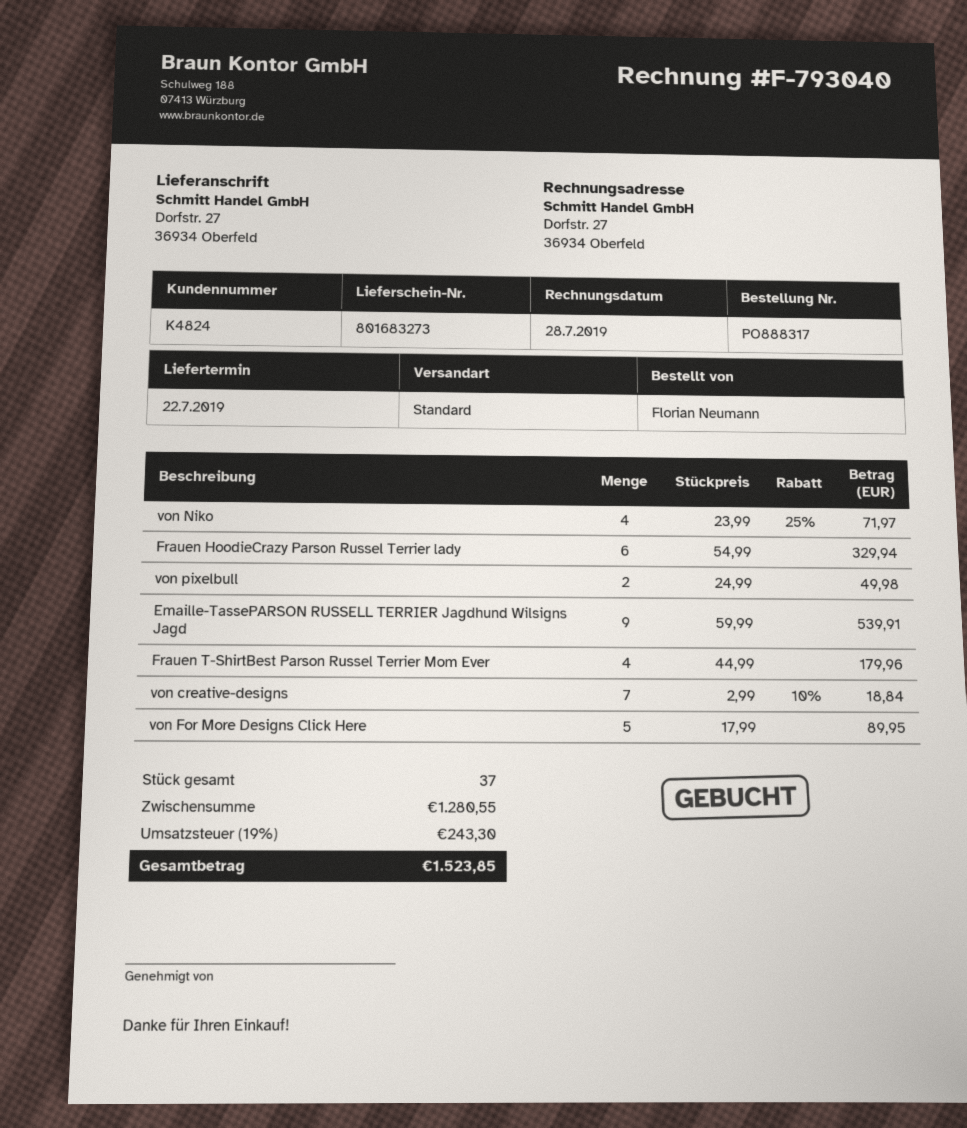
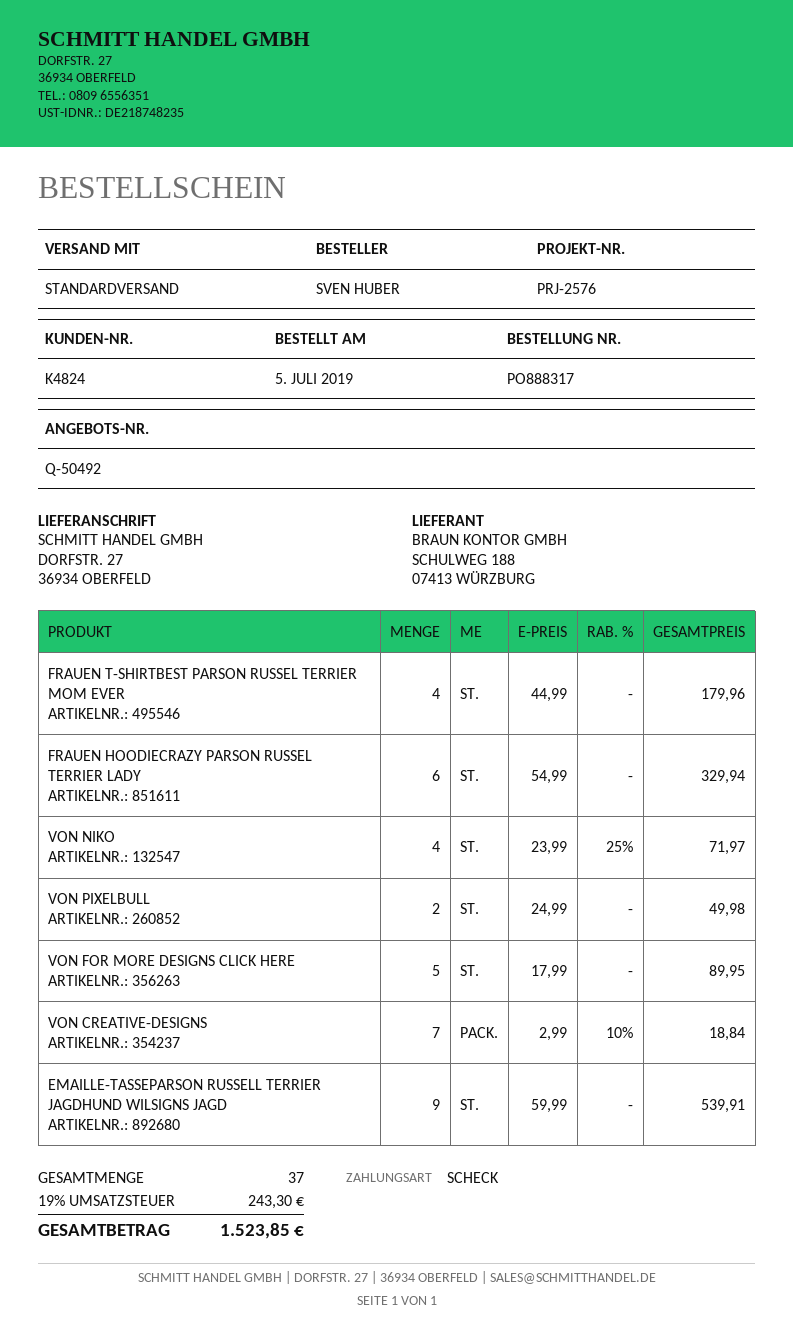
ordered by: Florian Neumann -> SVEN HUBER

